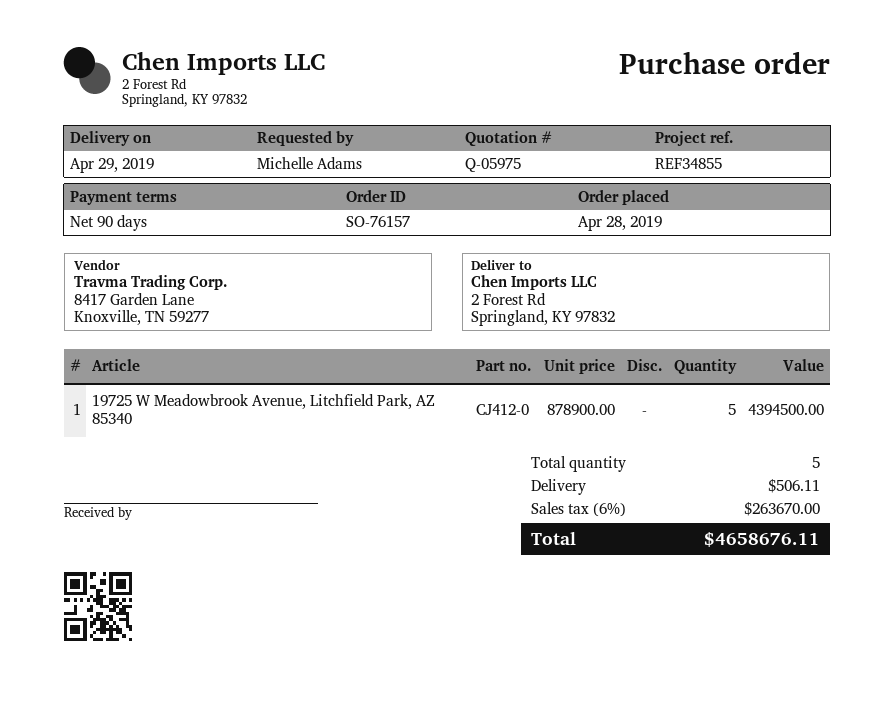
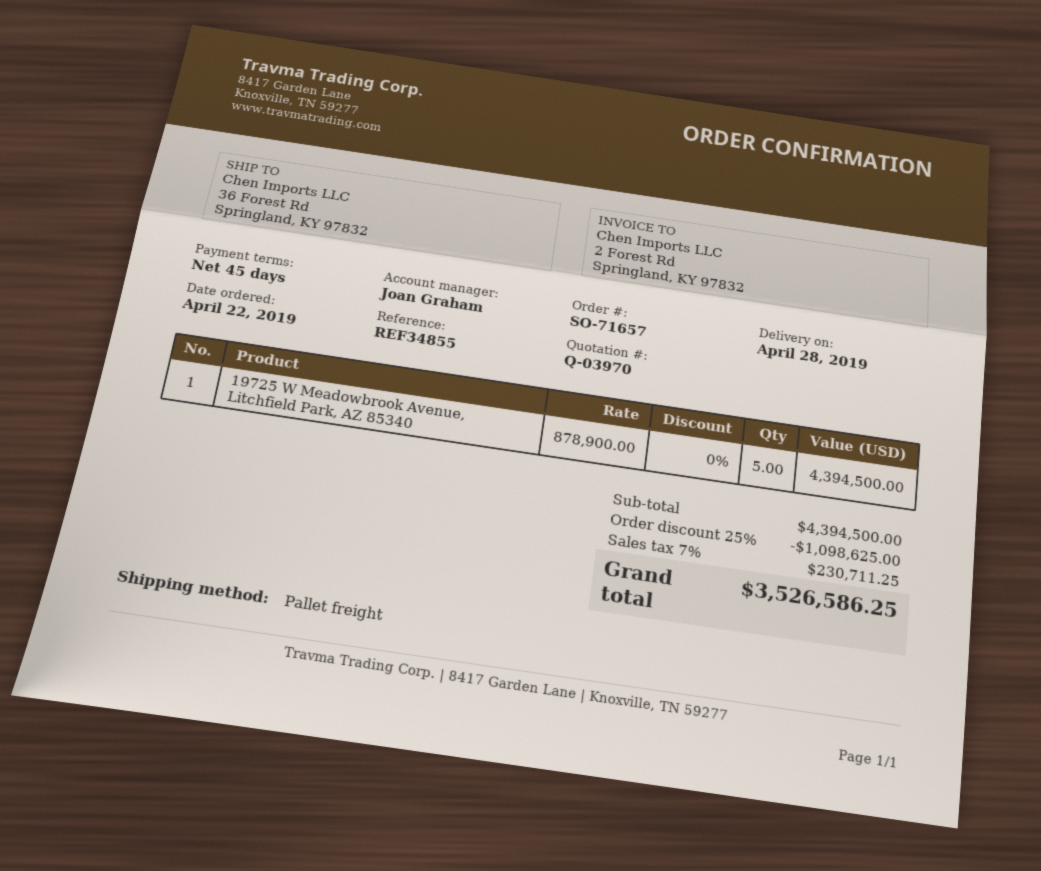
quote number: Q-05975 -> Q-03970
order number: SO-76157 -> SO-71657
order date: 2019-04-28 -> 2019-04-22
delivery date: 2019-04-29 -> 2019-04-28
payment terms: 90 days -> 45 days
ship to: 2 Forest Rd, Springland, KY 97832 -> 36 Forest Rd, Springland, KY 97832
discount: none -> 25% = 1098625.00
shipping: 506.11 -> none
tax: 6% = 263670.00 -> 7% = 230711.25
total: 4658676.11 -> 3526586.25

